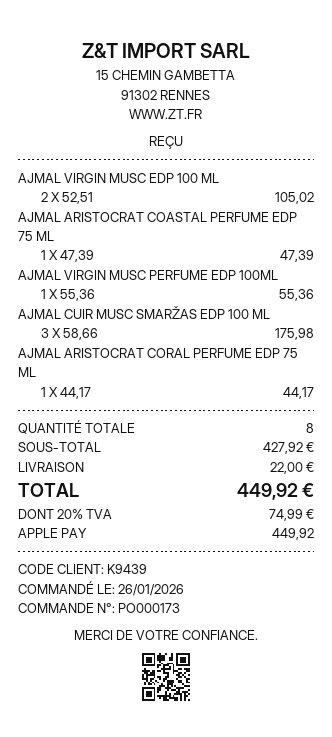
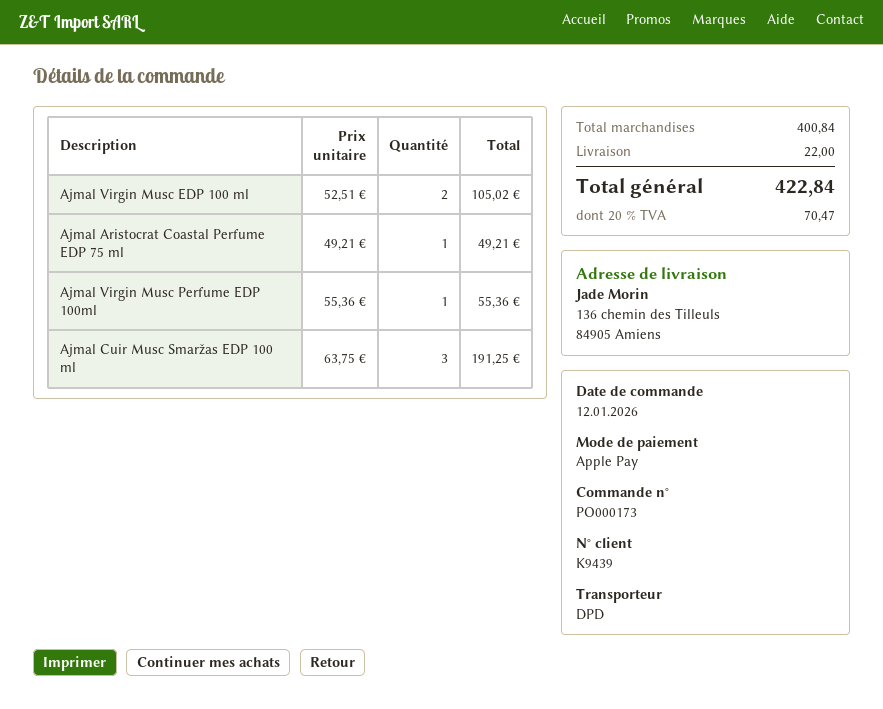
order date: 2026-01-26 -> 2026-01-12
AJMAL ARISTOCRAT COASTAL PERFUME EDP 75 ML: 1 x 47.39 = 47.39 -> 1 x 49.21 = 49.21
AJMAL CUIR MUSC SMARŽAS EDP 100 ML: 3 x 58.66 = 175.98 -> 3 x 63.75 = 191.25
AJMAL ARISTOCRAT CORAL PERFUME EDP 75 ML: 1 x 44.17 = 44.17 -> none
subtotal: 427.92 -> 400.84
tax: 20% = 74.99 -> 20% = 70.47
total: 449.92 -> 422.84

